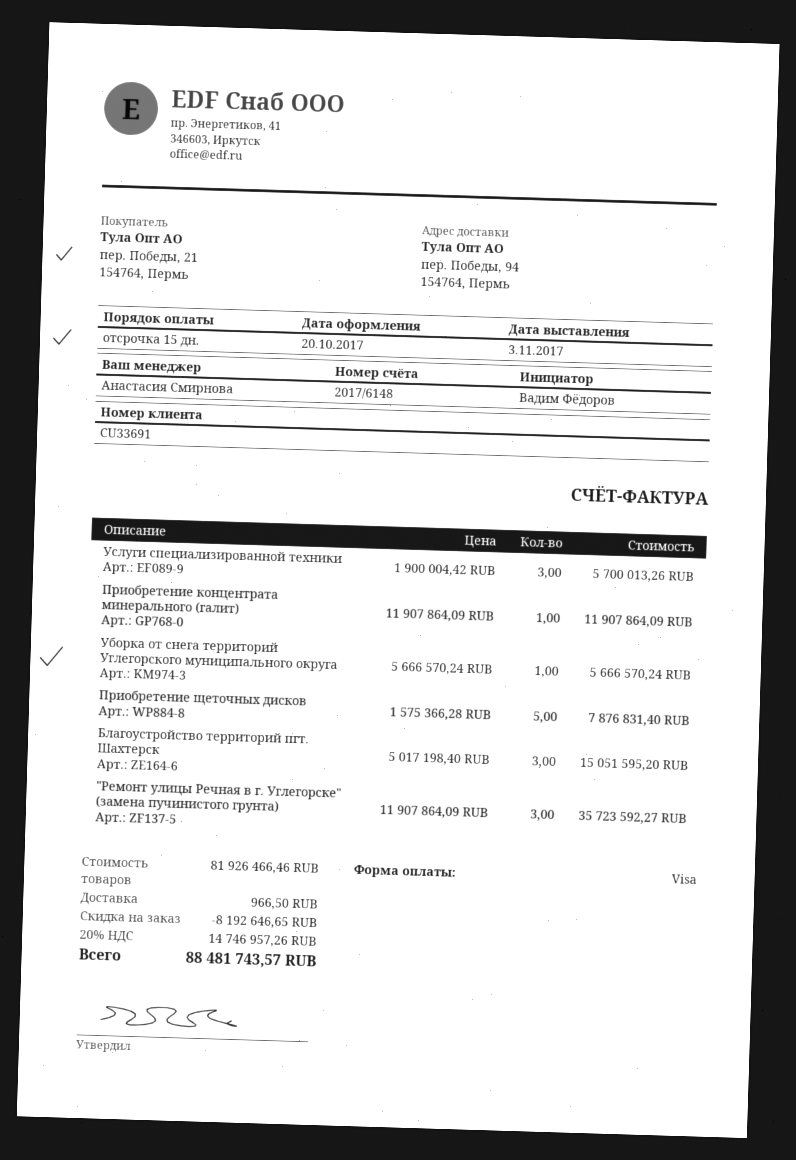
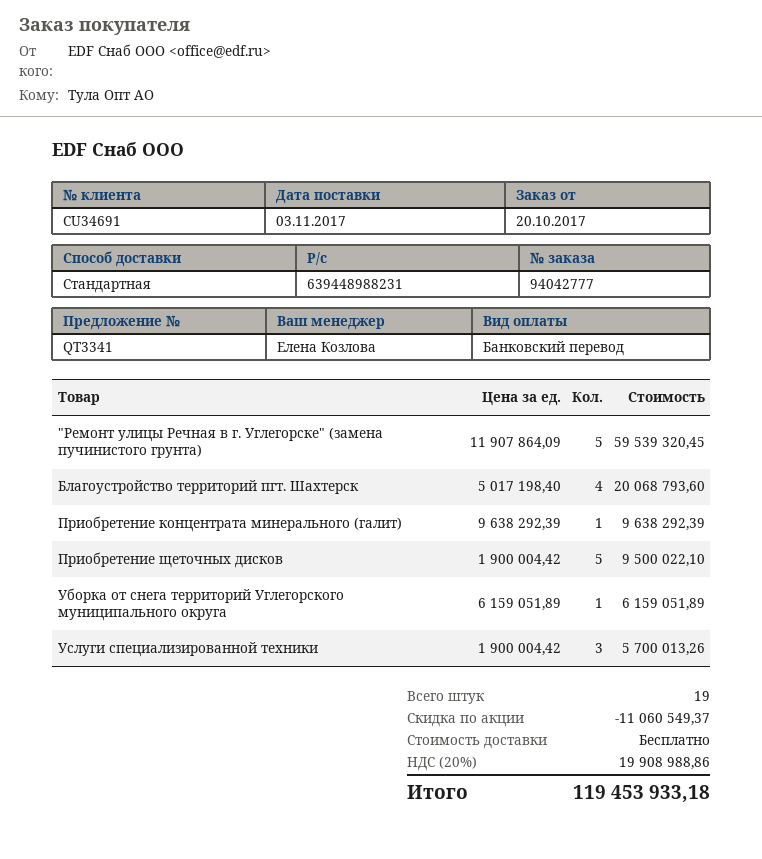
customer number: CU33691 -> CU34691
sales rep: Анастасия Смирнова -> Елена Козлова
payment method: Visa -> bank transfer
Приобретение концентрата минерального (галит): 1 x 11907864.09 = 11907864.09 -> 1 x 9638292.39 = 9638292.39
Уборка от снега территорий Углегорского муниципального округа: 1 x 5666570.24 = 5666570.24 -> 1 x 6159051.89 = 6159051.89
Приобретение щеточных дисков: 5 x 1575366.28 = 7876831.40 -> 5 x 1900004.42 = 9500022.10
Благоустройство территорий пгт. Шахтерск: 3 x 5017198.40 = 15051595.20 -> 4 x 5017198.40 = 20068793.60
"Ремонт улицы Речная в г. Углегорске" (замена пучинистого грунта): 3 x 11907864.09 = 35723592.27 -> 5 x 11907864.09 = 59539320.45
discount: 8192646.65 -> 11060549.37
shipping: 966.50 -> 0.00
tax: 20% = 14746957.26 -> 20% = 19908988.86
total: 88481743.57 -> 119453933.18

